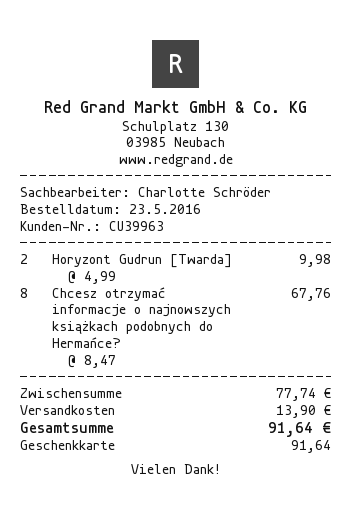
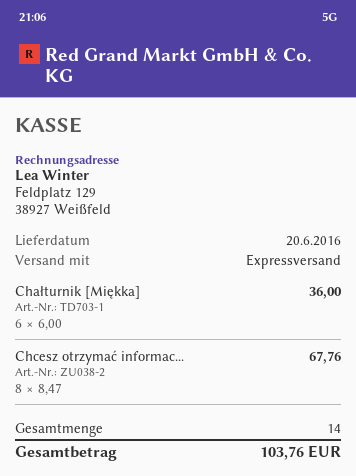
Horyzont Gudrun [Twarda]: 2 x 4.99 = 9.98 -> none
Chałturnik [Miękka]: none -> 6 x 6.00 = 36.00
shipping: 13.90 -> none
total: 91.64 -> 103.76

